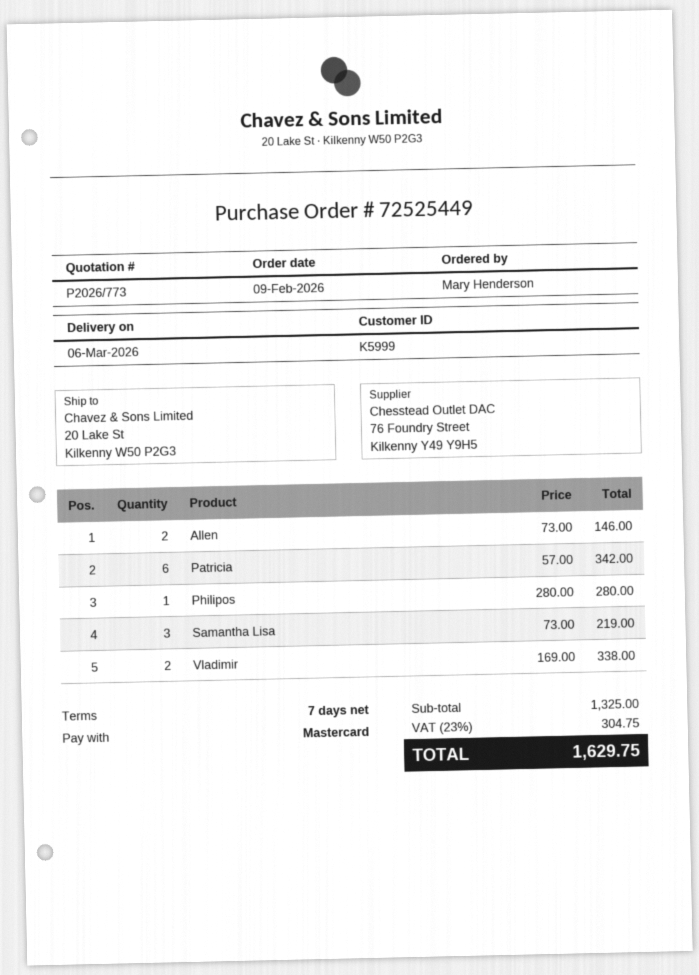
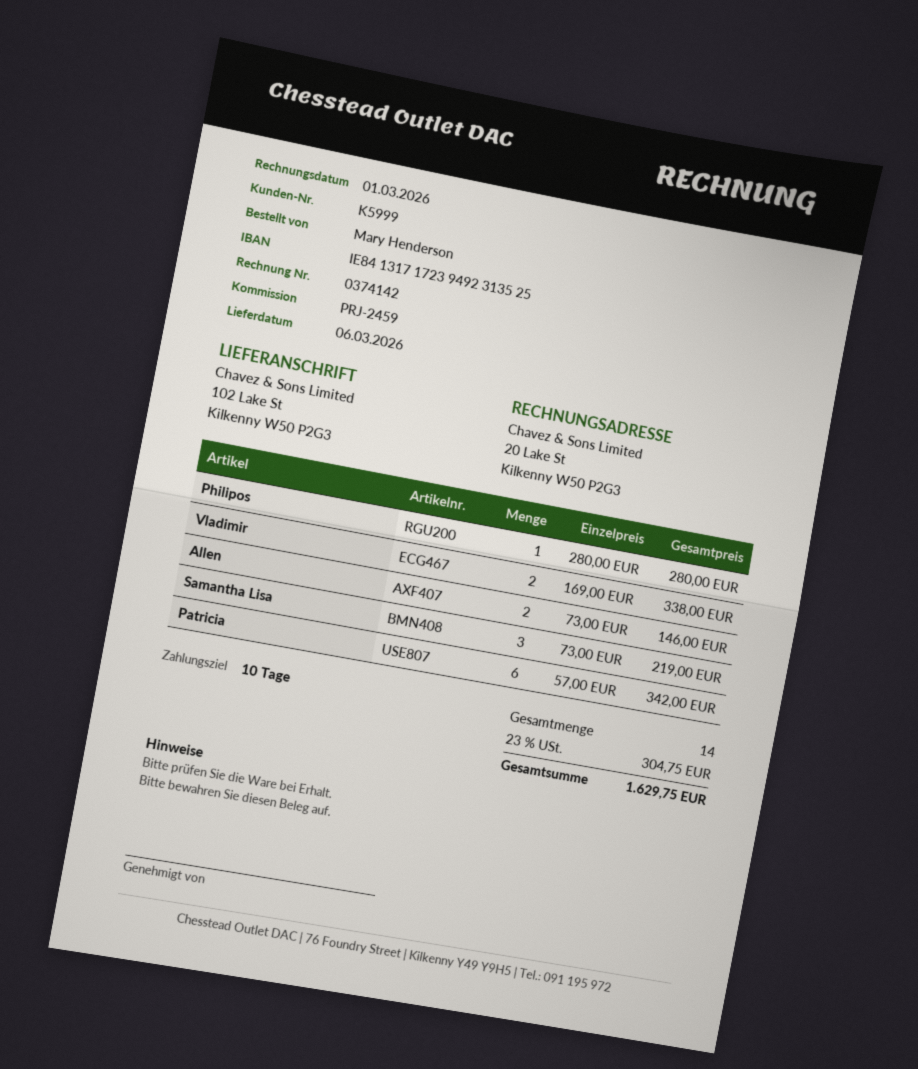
payment terms: 7 days -> 10 days
ship to: 20 Lake St, Kilkenny W50 P2G3 -> 102 Lake St, Kilkenny W50 P2G3

